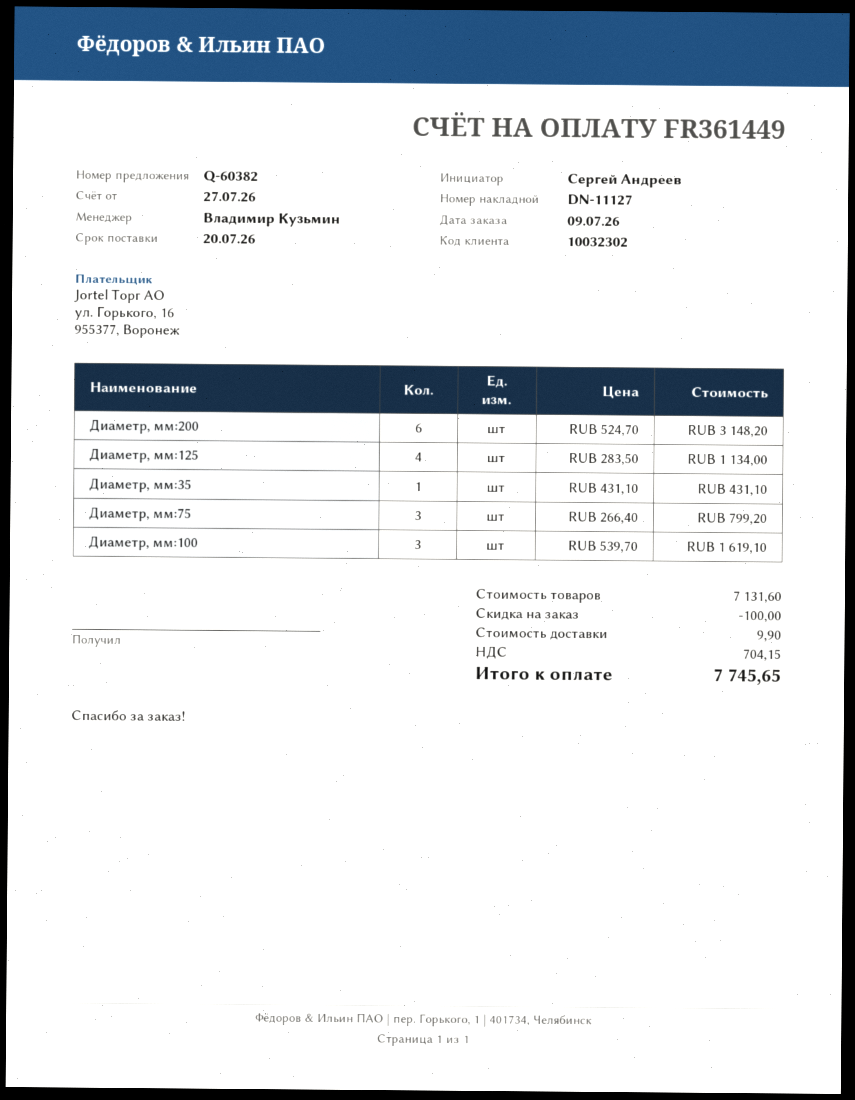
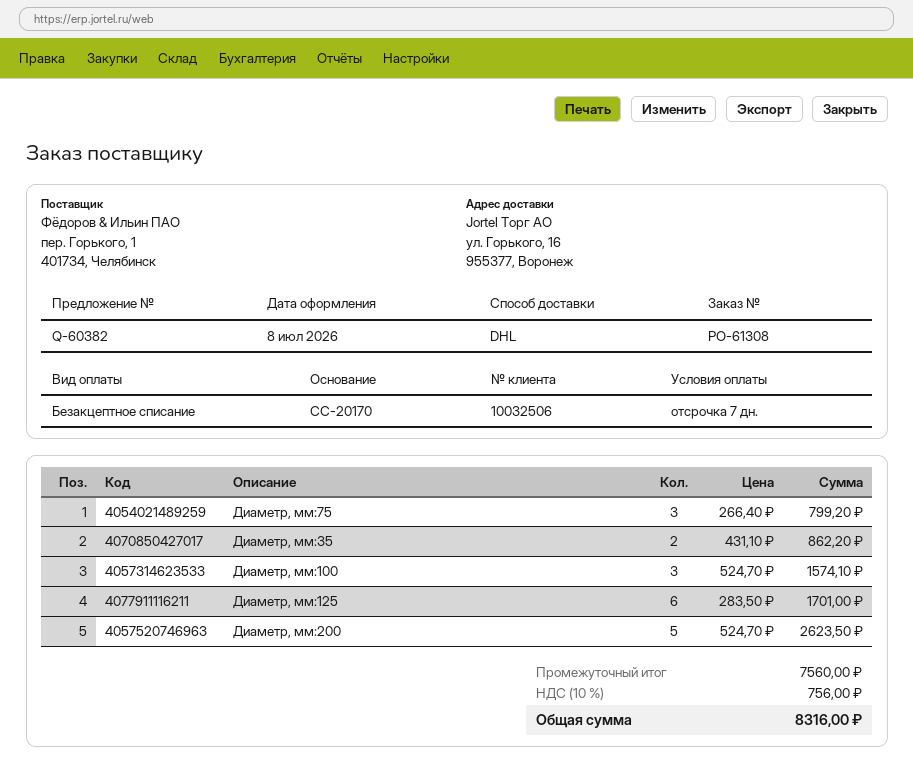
order date: 2026-07-09 -> 2026-07-08
customer number: 10032302 -> 10032506
Диаметр, мм:200: 6 x 524.70 = 3148.20 -> 5 x 524.70 = 2623.50
Диаметр, мм:125: 4 x 283.50 = 1134.00 -> 6 x 283.50 = 1701.00
Диаметр, мм:35: 1 x 431.10 = 431.10 -> 2 x 431.10 = 862.20
Диаметр, мм:100: 3 x 539.70 = 1619.10 -> 3 x 524.70 = 1574.10
subtotal: 7131.60 -> 7560.00
discount: 100.00 -> none
shipping: 9.90 -> none
tax: 704.15 -> 756.00
total: 7745.65 -> 8316.00

